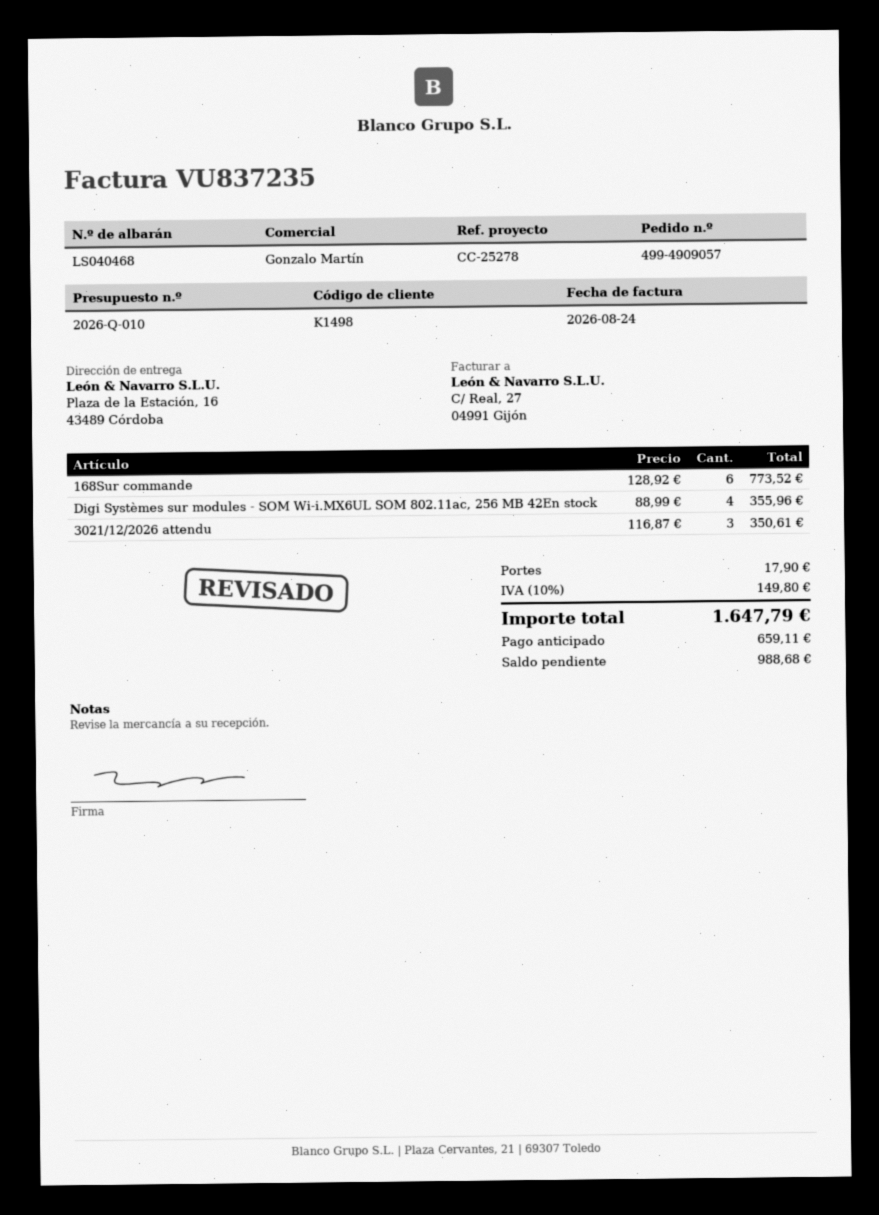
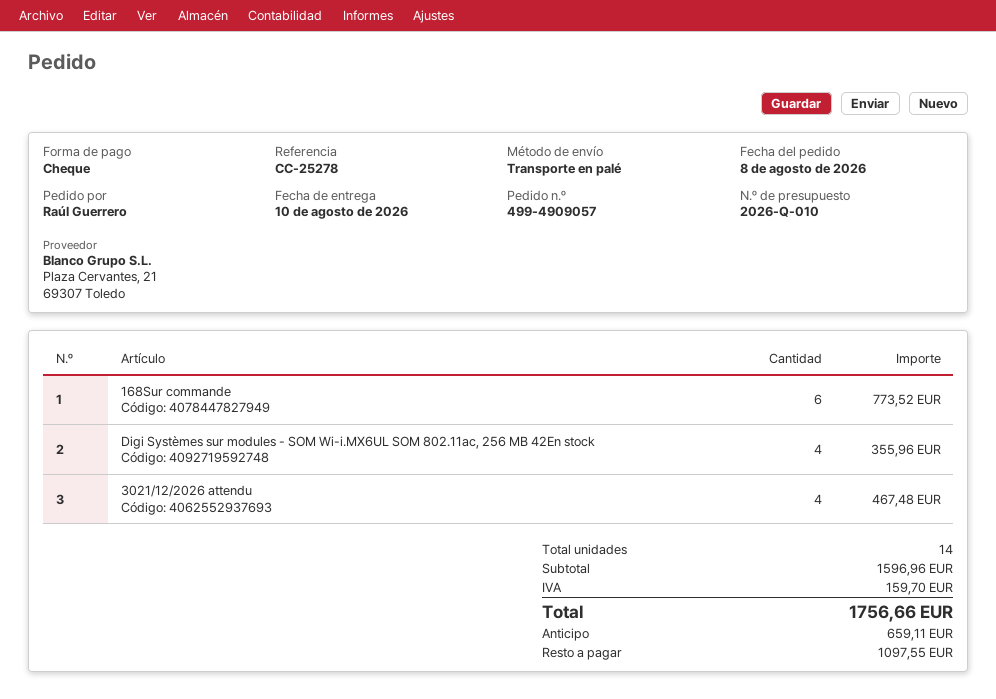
3021/12/2026 attendu: 3 for 350.61 -> 4 for 467.48
shipping: 17.90 -> none
tax: 149.80 -> 159.70
total: 1647.79 -> 1756.66
balance: 988.68 -> 1097.55

